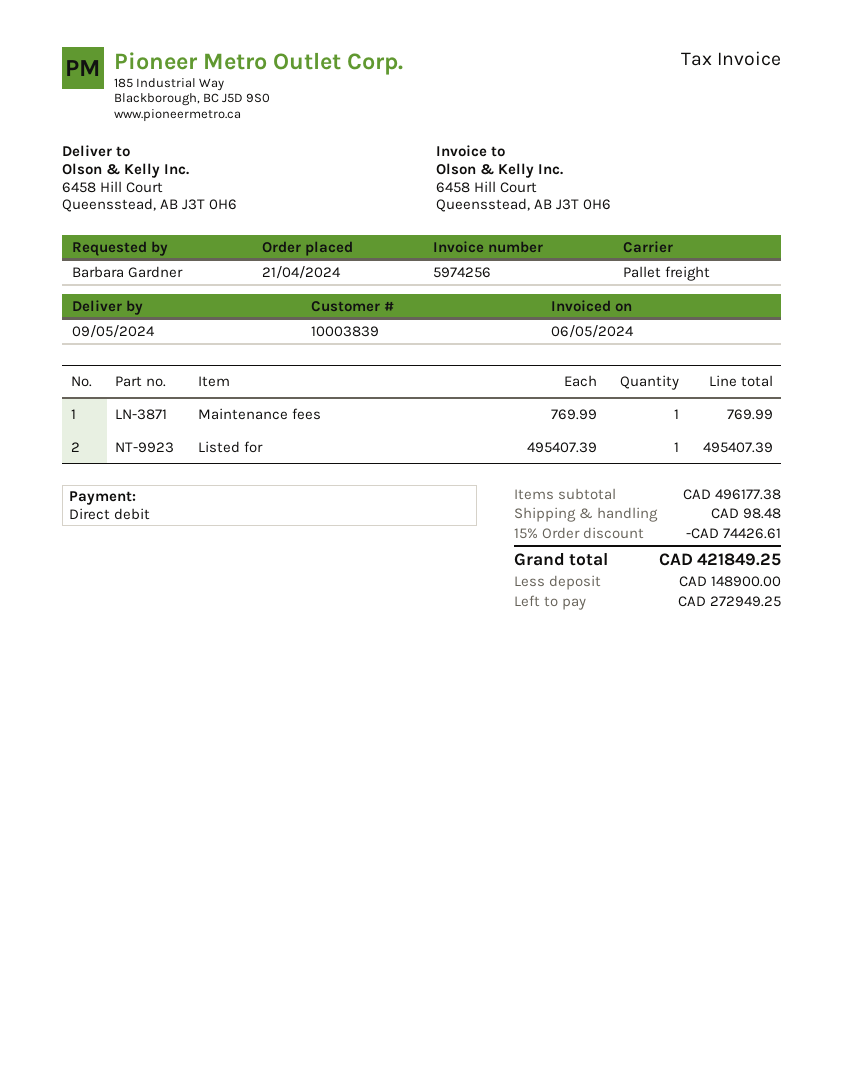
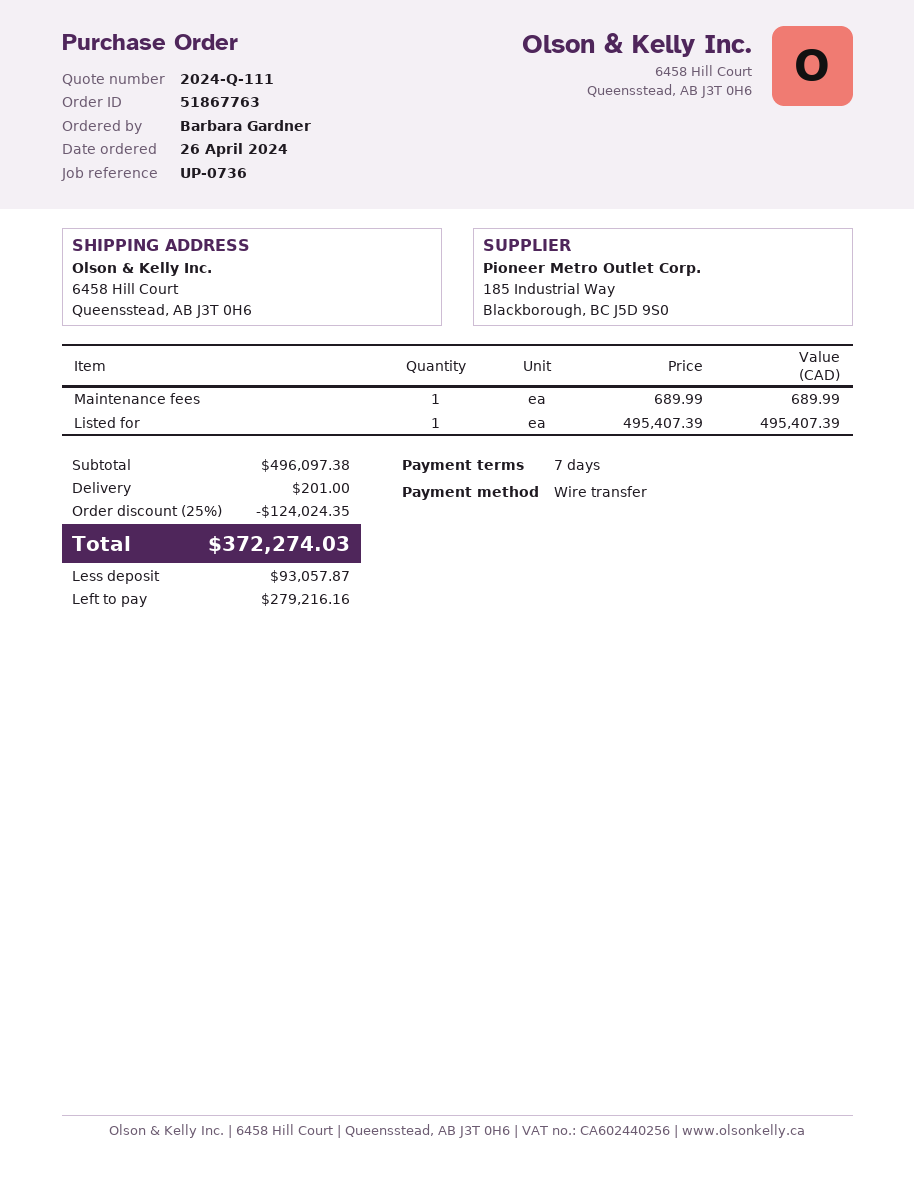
order date: 2024-04-21 -> 2024-04-26
payment method: direct debit -> bank transfer
Maintenance fees: 1 x 769.99 = 769.99 -> 1 x 689.99 = 689.99
subtotal: 496177.38 -> 496097.38
discount: 15% = 74426.61 -> 25% = 124024.35
shipping: 98.48 -> 201.00
total: 421849.25 -> 372274.03
deposit: 148900.00 -> 93057.87
balance: 272949.25 -> 279216.16

